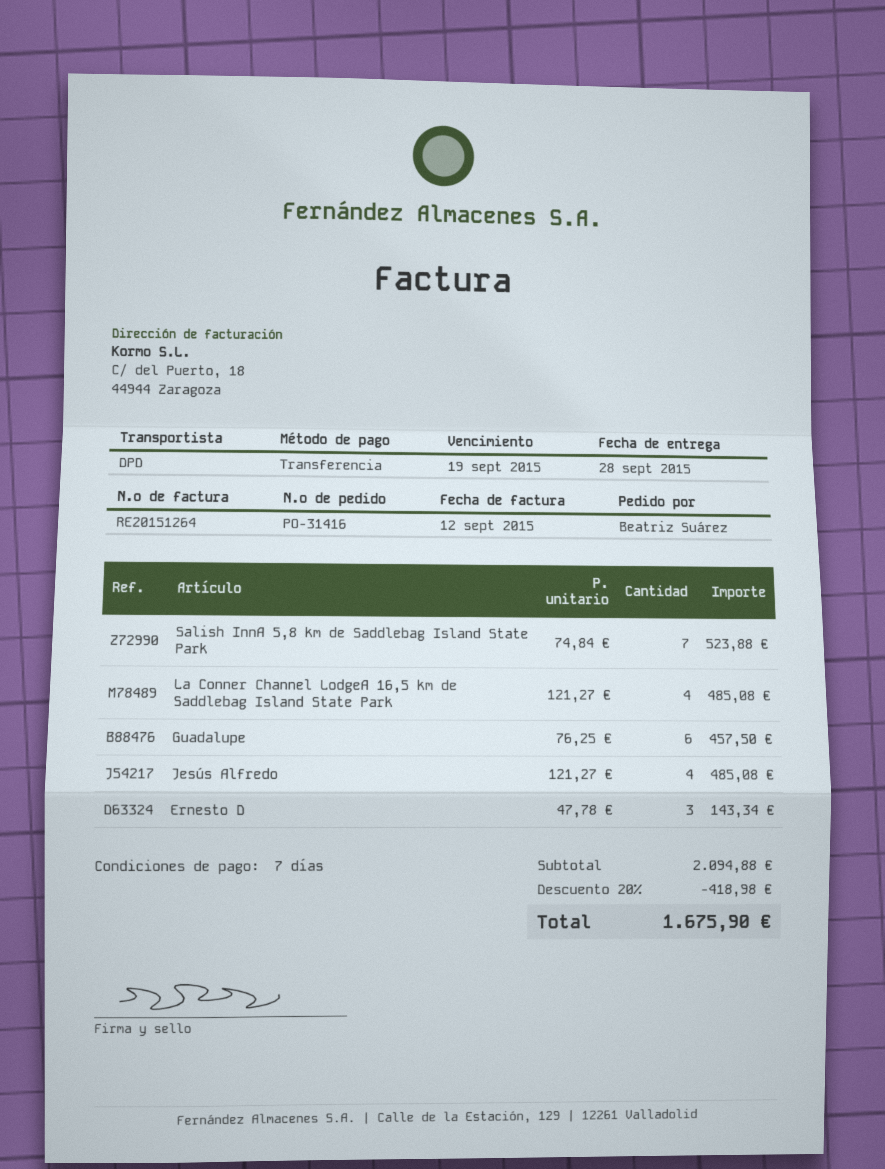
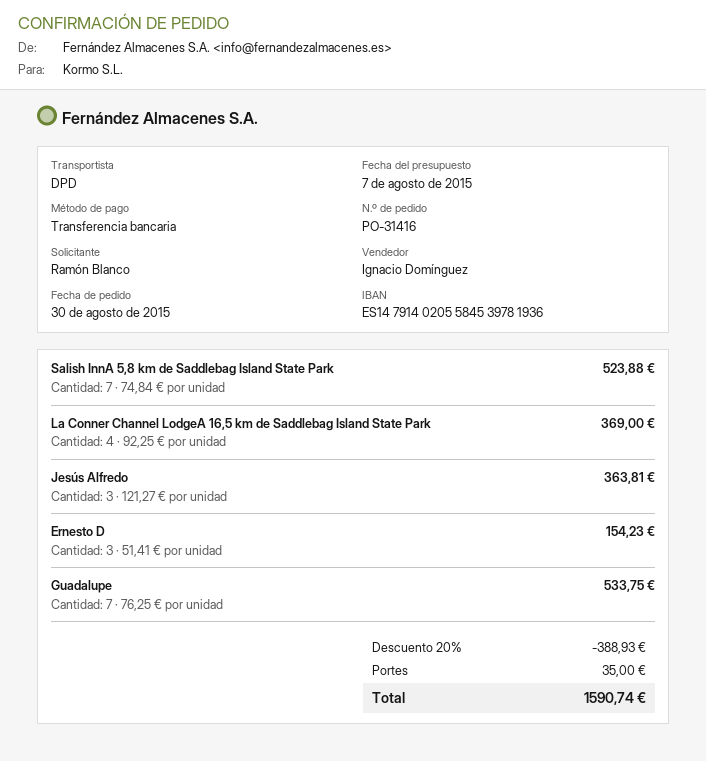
ordered by: Beatriz Suárez -> Ramón Blanco
La Conner Channel LodgeA 16,5 km de Saddlebag Island State Park: 4 x 121.27 = 485.08 -> 4 x 92.25 = 369.00
Guadalupe: 6 x 76.25 = 457.50 -> 7 x 76.25 = 533.75
Jesús Alfredo: 4 x 121.27 = 485.08 -> 3 x 121.27 = 363.81
Ernesto D: 3 x 47.78 = 143.34 -> 3 x 51.41 = 154.23
discount: 20% = 418.98 -> 20% = 388.93
shipping: none -> 35.00
total: 1675.90 -> 1590.74

